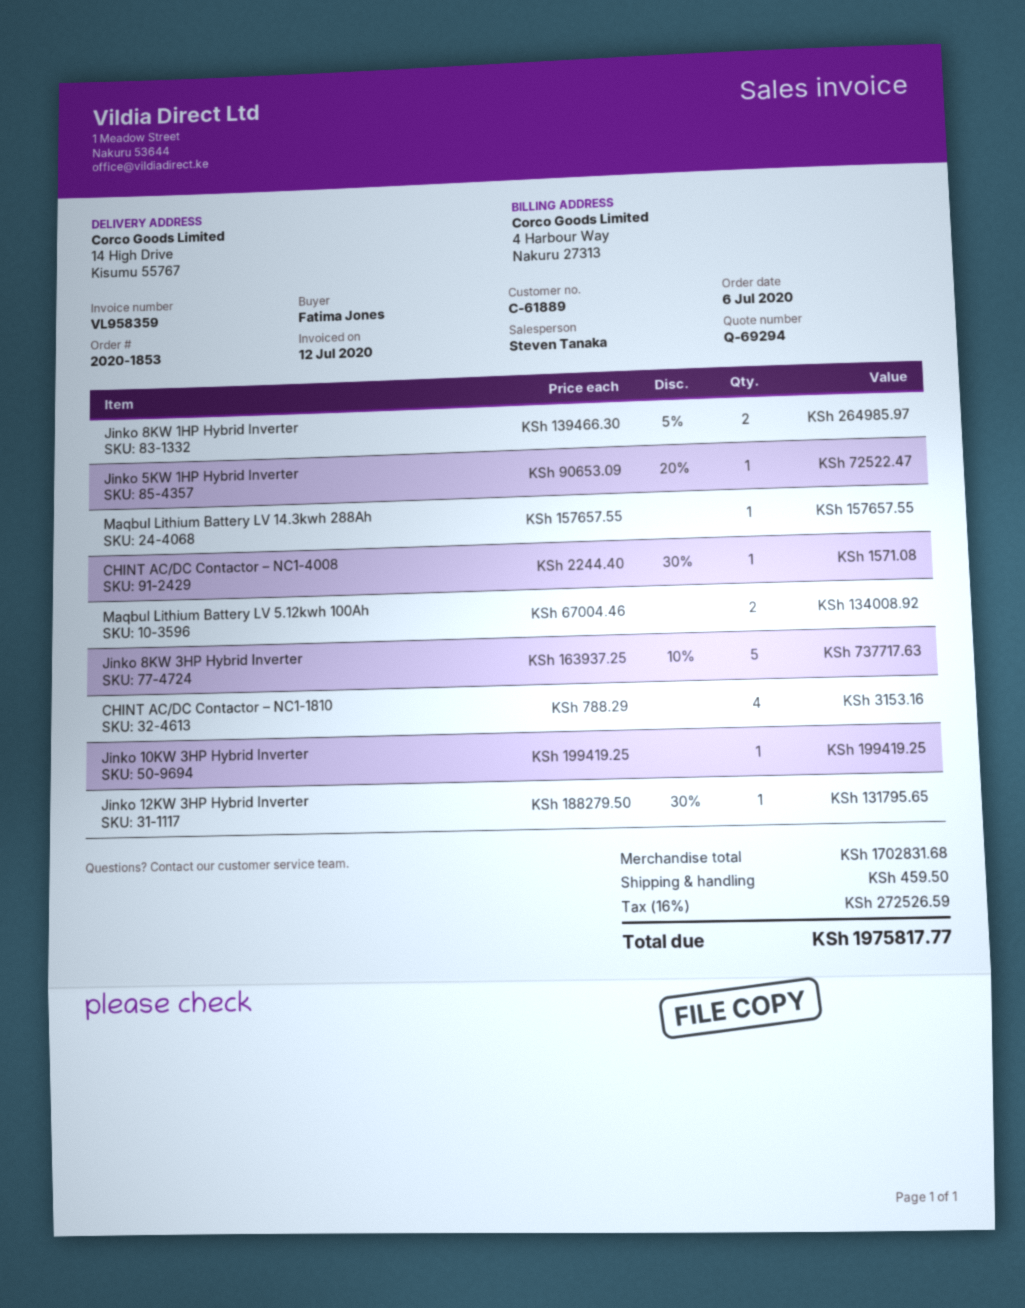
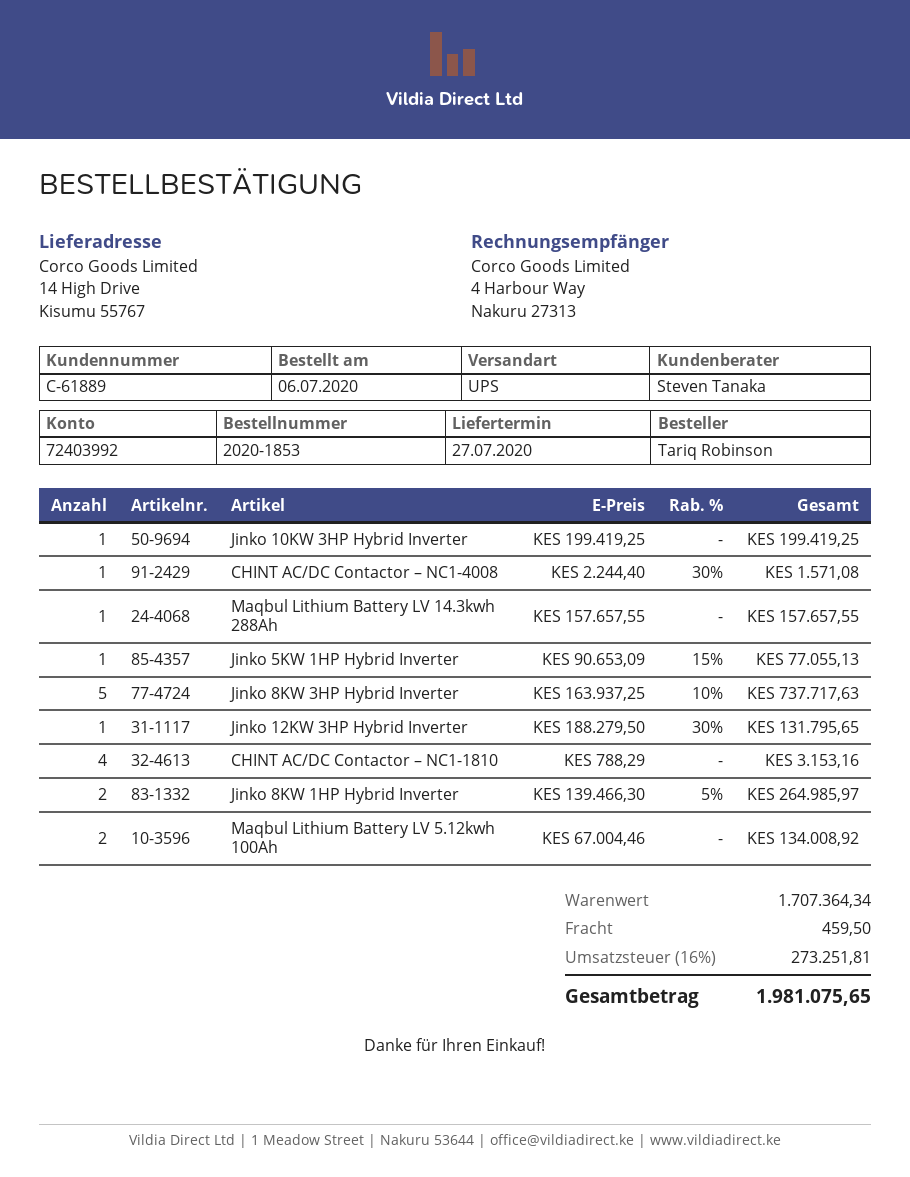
ordered by: Fatima Jones -> Tariq Robinson
Jinko 5KW 1HP Hybrid Inverter: 1 x 90653.09 - 20% = 72522.47 -> 1 x 90653.09 - 15% = 77055.13
subtotal: 1702831.68 -> 1707364.34
tax: 16% = 272526.59 -> 16% = 273251.81
total: 1975817.77 -> 1981075.65

